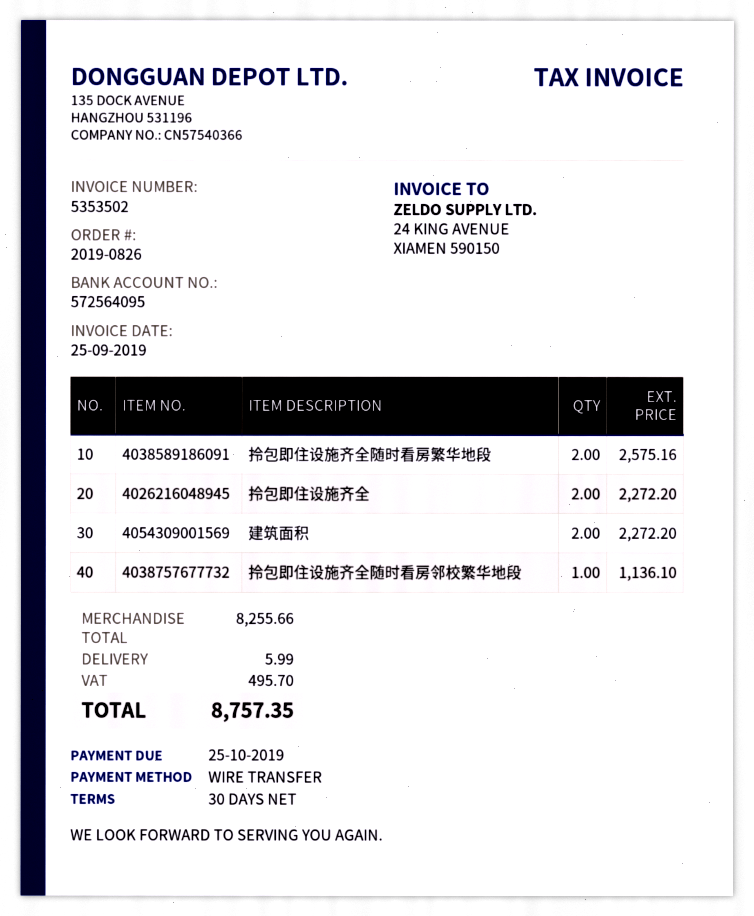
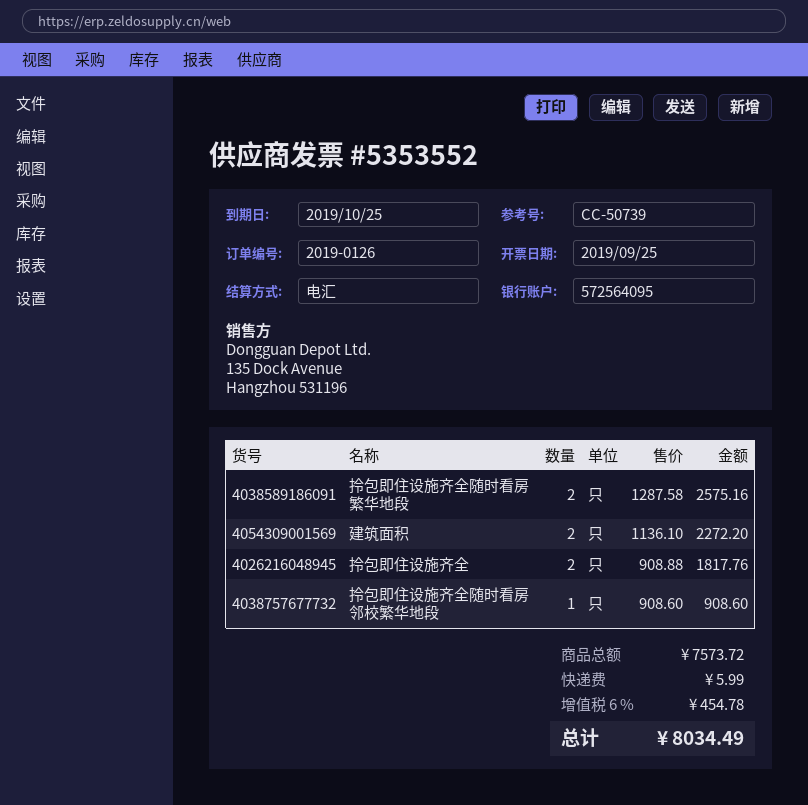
order number: 2019-0826 -> 2019-0126
invoice number: 5353502 -> 5353552
拎包即住设施齐全: 2 for 2272.20 -> 2 for 1817.76
拎包即住设施齐全随时看房邻校繁华地段: 1 for 1136.10 -> 1 for 908.60
subtotal: 8255.66 -> 7573.72
tax: 495.70 -> 454.78
total: 8757.35 -> 8034.49

